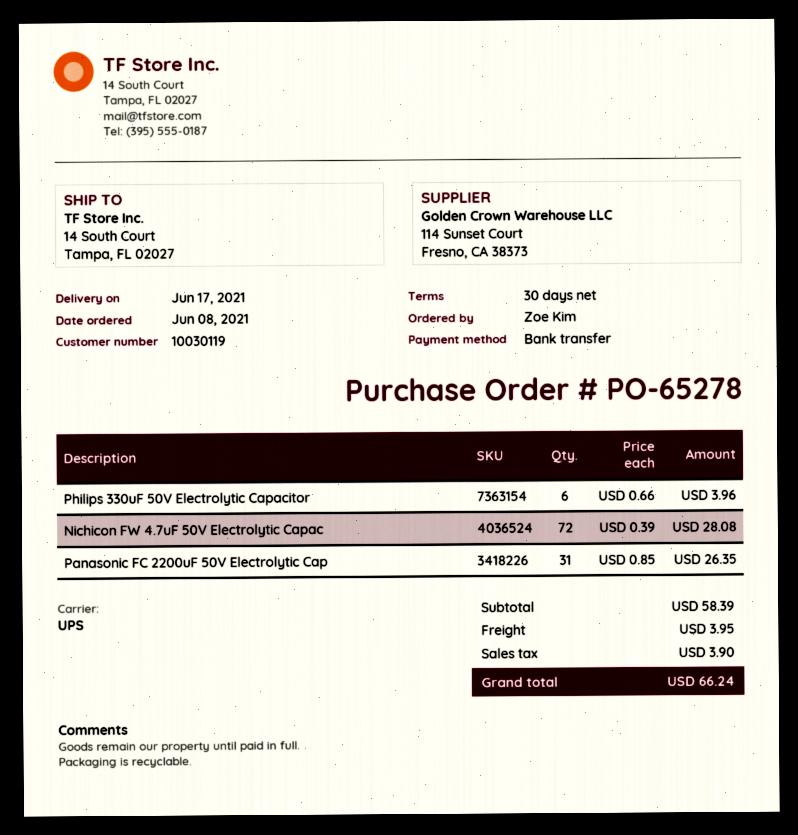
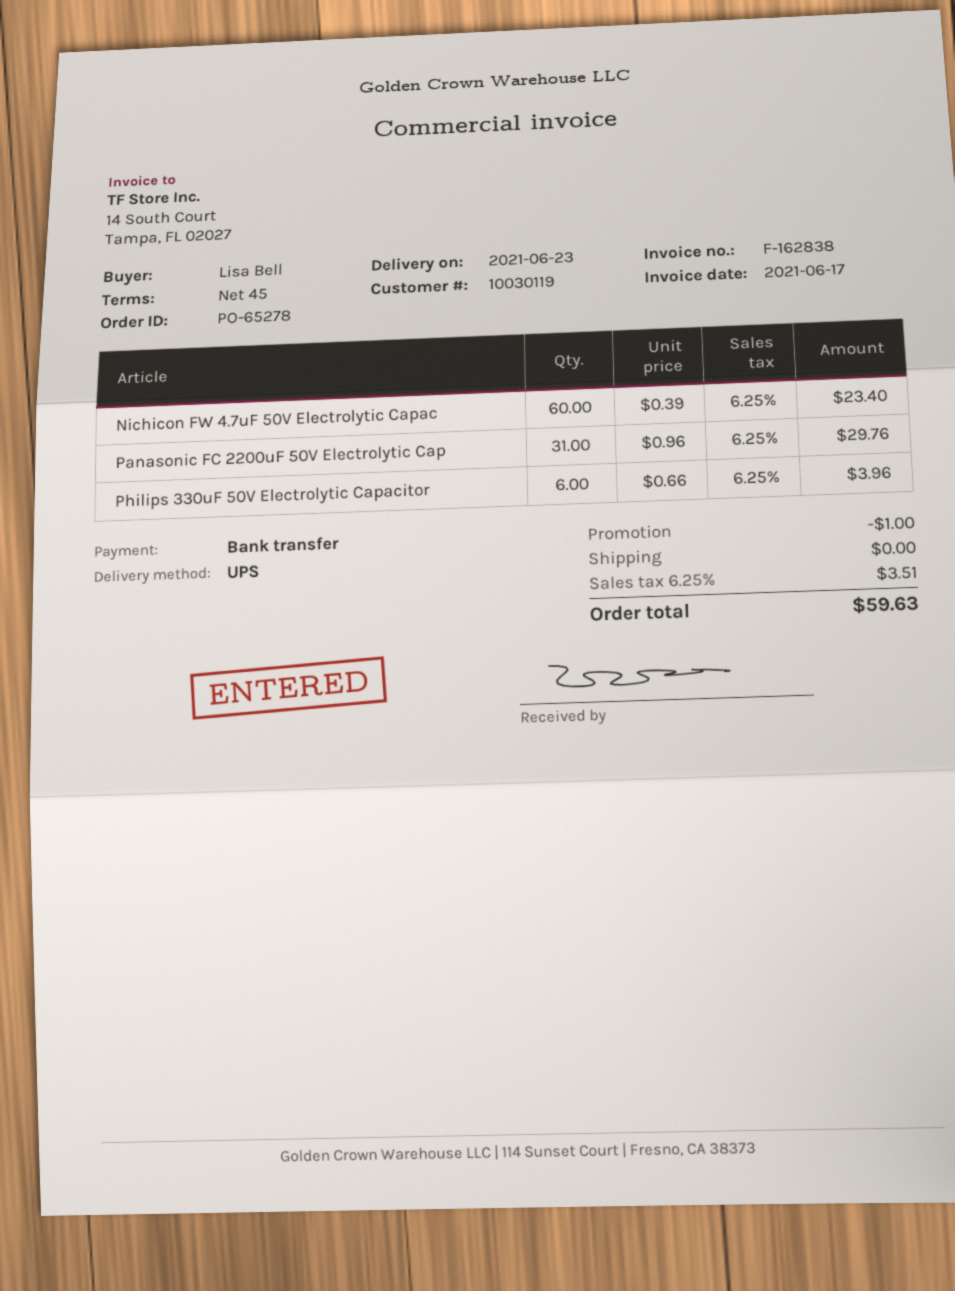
delivery date: 2021-06-17 -> 2021-06-23
payment terms: 30 days -> 45 days
ordered by: Zoe Kim -> Lisa Bell
Nichicon FW 4.7uF 50V Electrolytic Capac: 72 x 0.39 = 28.08 -> 60 x 0.39 = 23.40
Panasonic FC 2200uF 50V Electrolytic Cap: 31 x 0.85 = 26.35 -> 31 x 0.96 = 29.76
discount: none -> 1.00
shipping: 3.95 -> 0.00
tax: 3.90 -> 3.51
total: 66.24 -> 59.63

